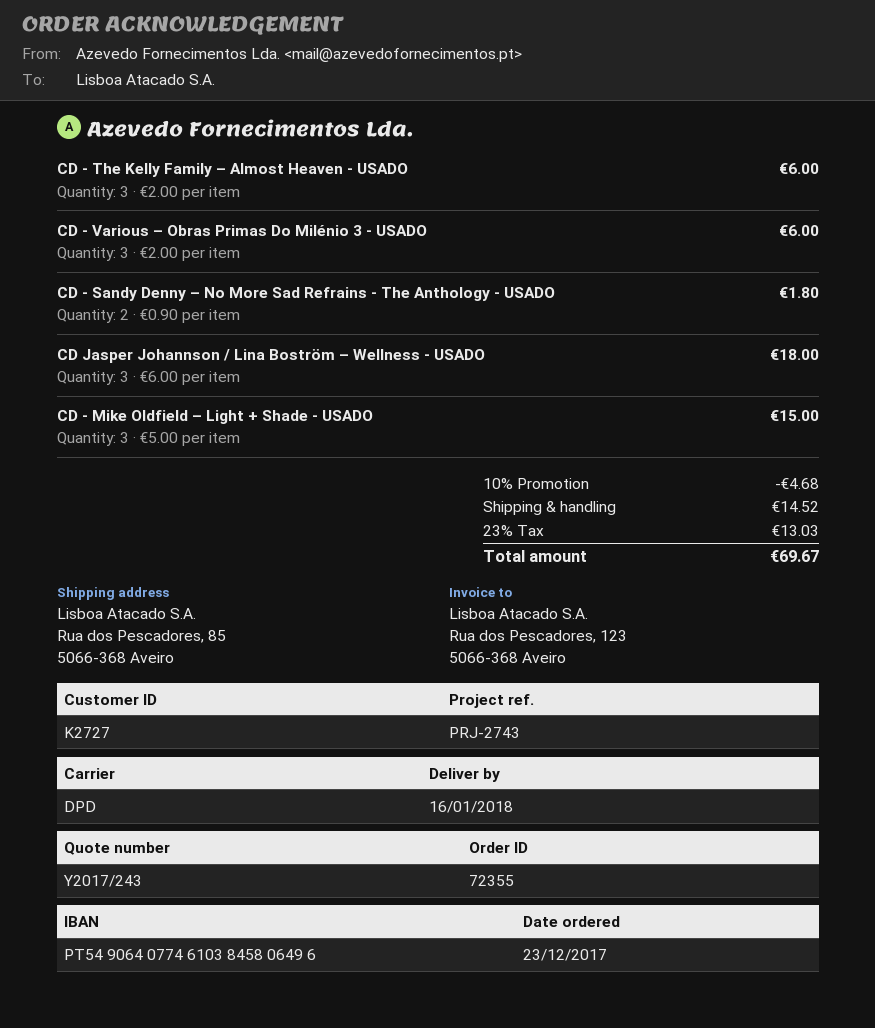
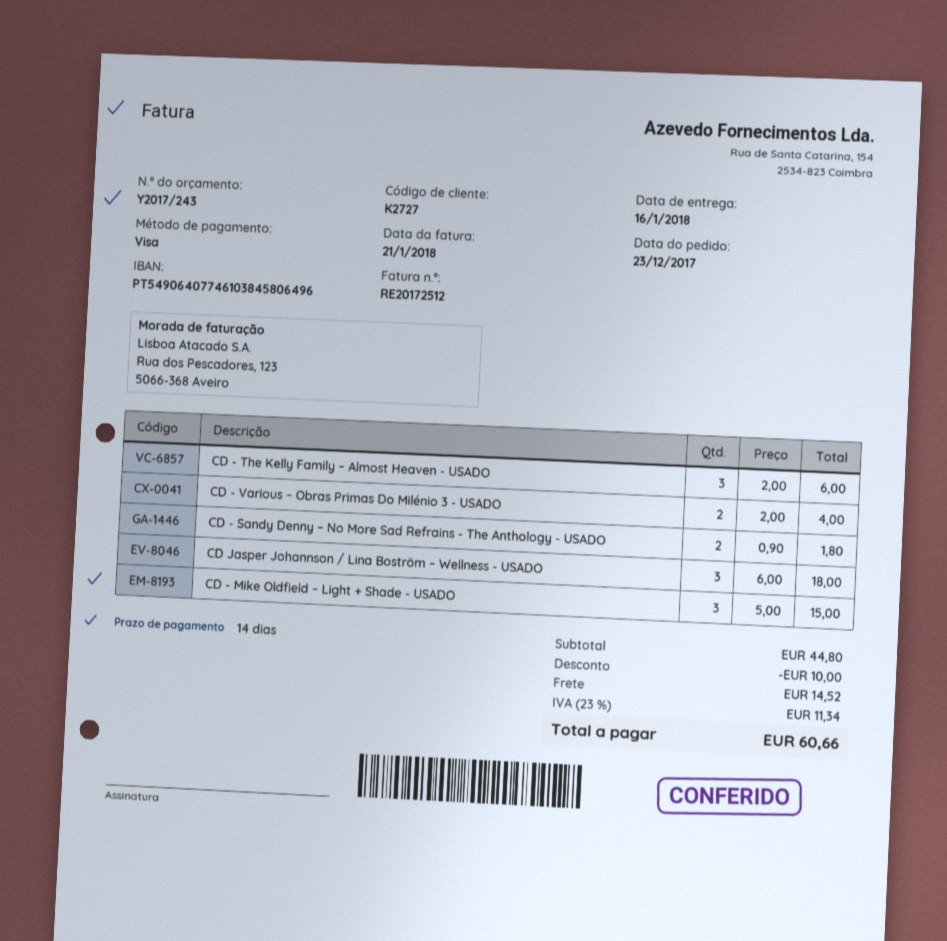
CD - Various – Obras Primas Do Milénio 3 - USADO: 3 x 2.00 = 6.00 -> 2 x 2.00 = 4.00
discount: 4.68 -> 10.00
tax: 23% = 13.03 -> 23% = 11.34
total: 69.67 -> 60.66

